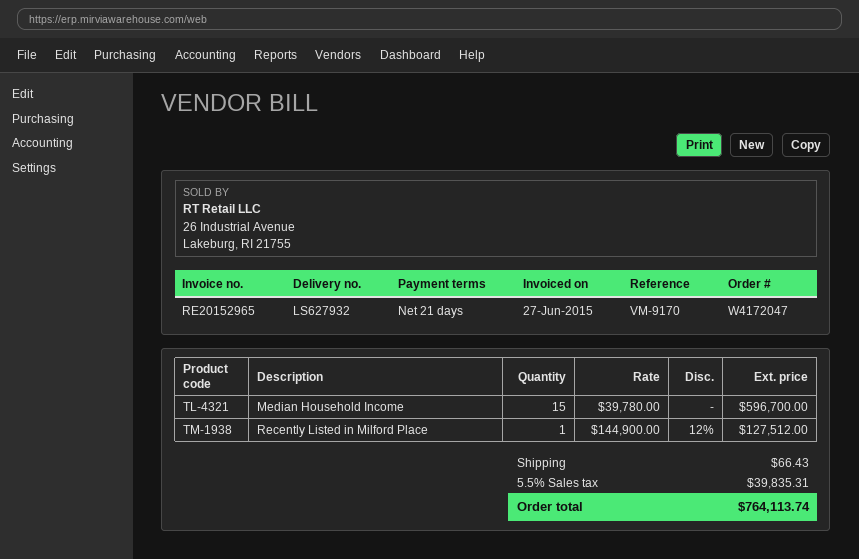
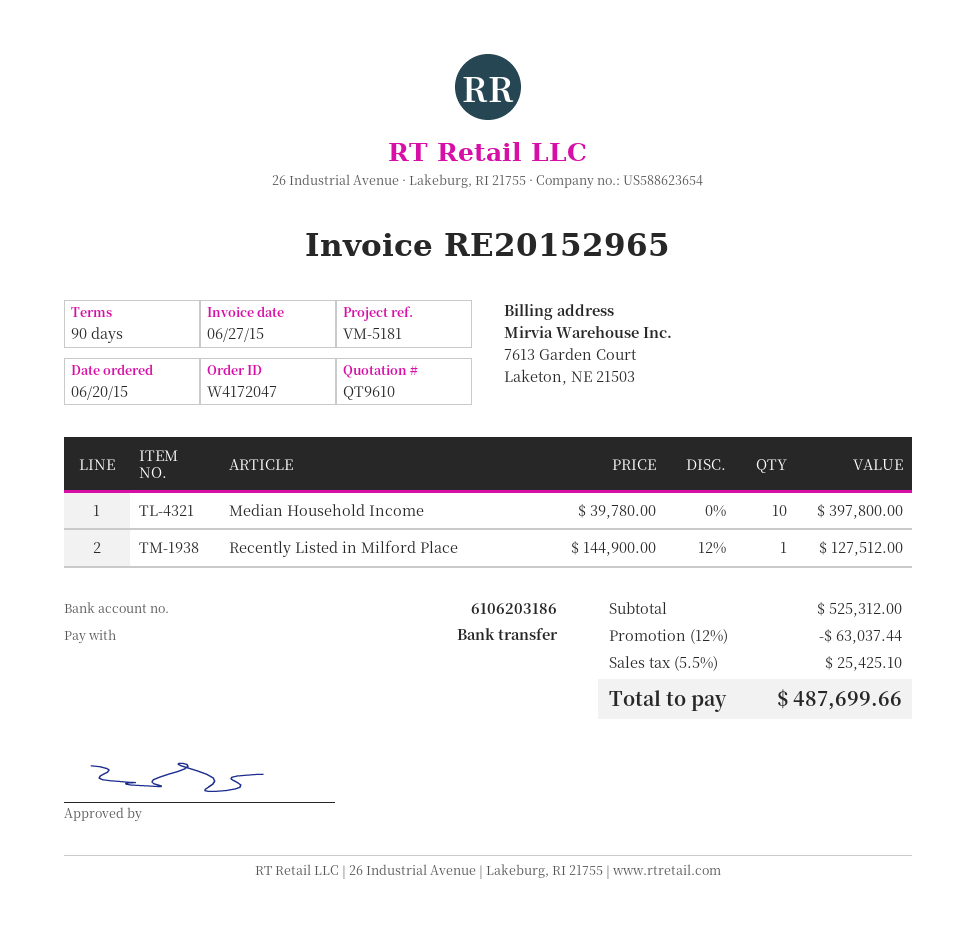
payment terms: 21 days -> 90 days
reference: VM-9170 -> VM-5181
Median Household Income: 15 x 39780.00 = 596700.00 -> 10 x 39780.00 = 397800.00
discount: none -> 12% = 63037.44
shipping: 66.43 -> none
tax: 5.5% = 39835.31 -> 5.5% = 25425.10
total: 764113.74 -> 487699.66

